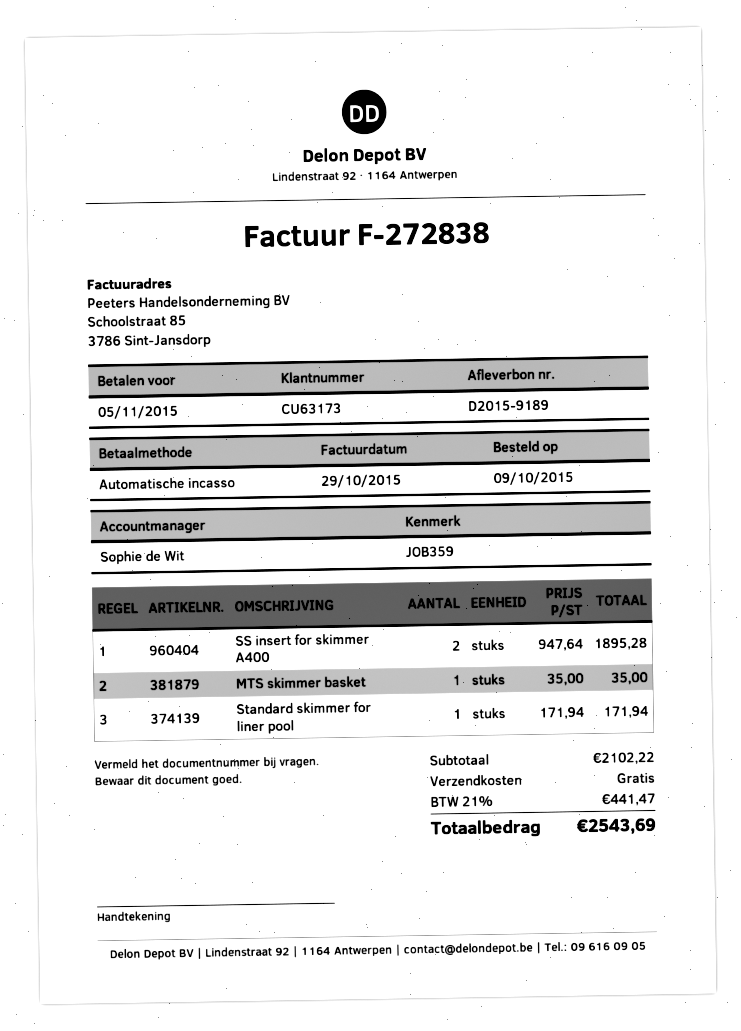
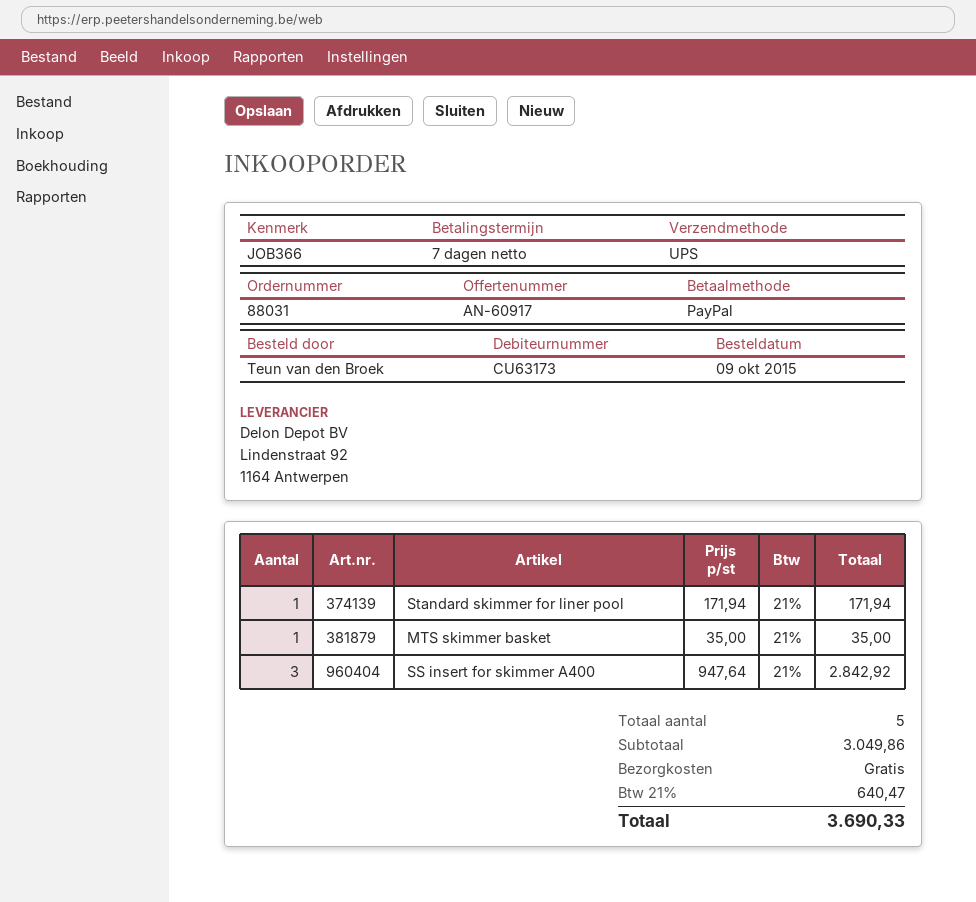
reference: JOB359 -> JOB366
payment method: direct debit -> PayPal
SS insert for skimmer A400: 2 x 947.64 = 1895.28 -> 3 x 947.64 = 2842.92
subtotal: 2102.22 -> 3049.86
tax: 21% = 441.47 -> 21% = 640.47
total: 2543.69 -> 3690.33

